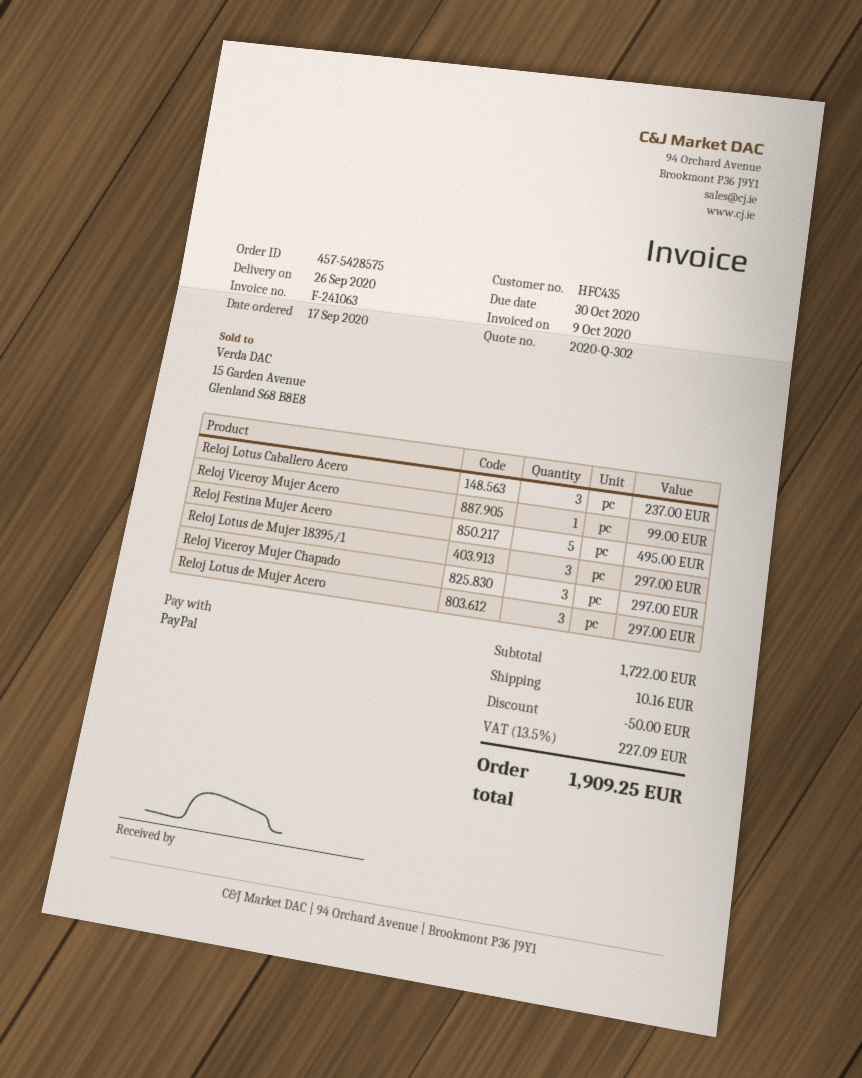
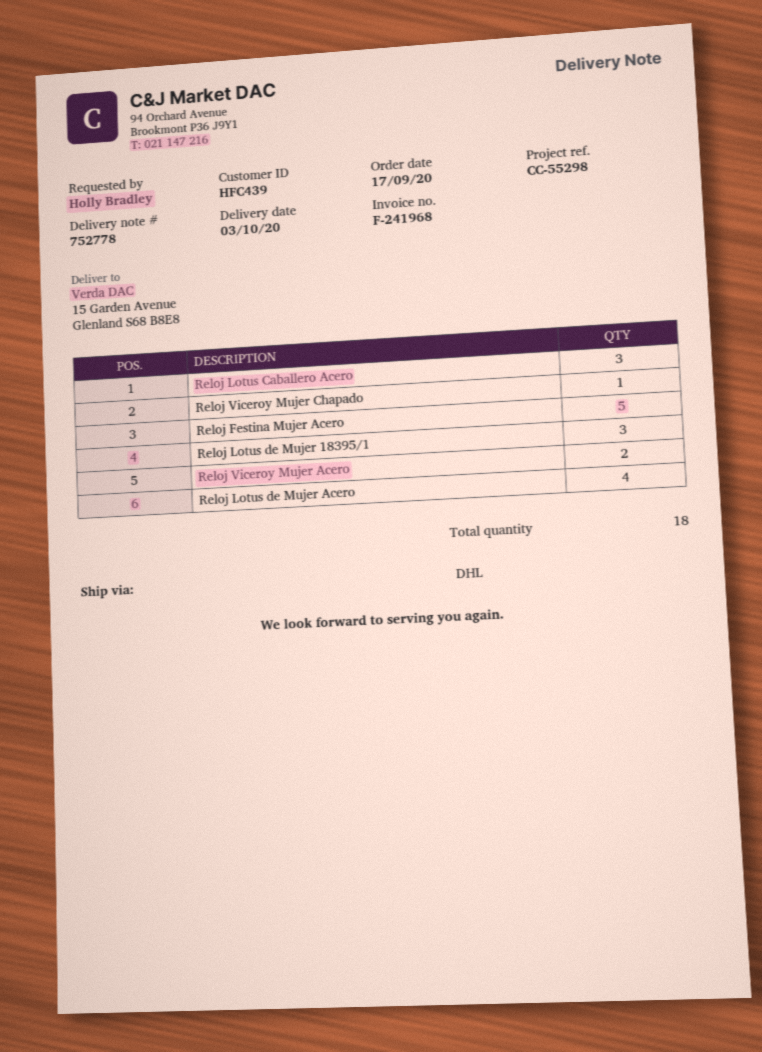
delivery date: 2020-09-26 -> 2020-10-03
invoice number: F-241063 -> F-241968
customer number: HFC435 -> HFC439
Reloj Viceroy Mujer Acero: 1 -> 2
Reloj Viceroy Mujer Chapado: 3 -> 1
Reloj Lotus de Mujer Acero: 3 -> 4

